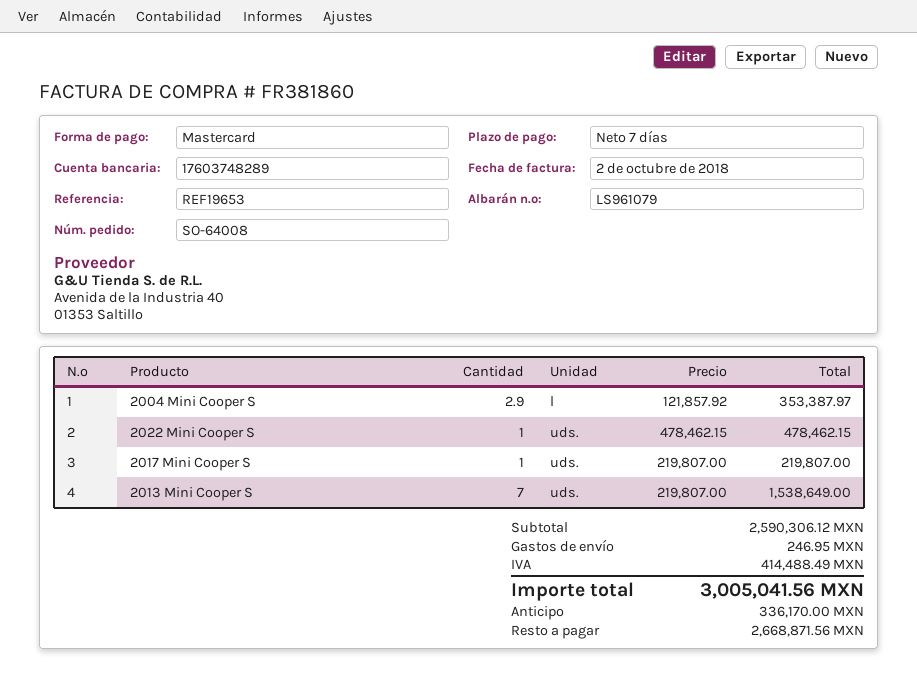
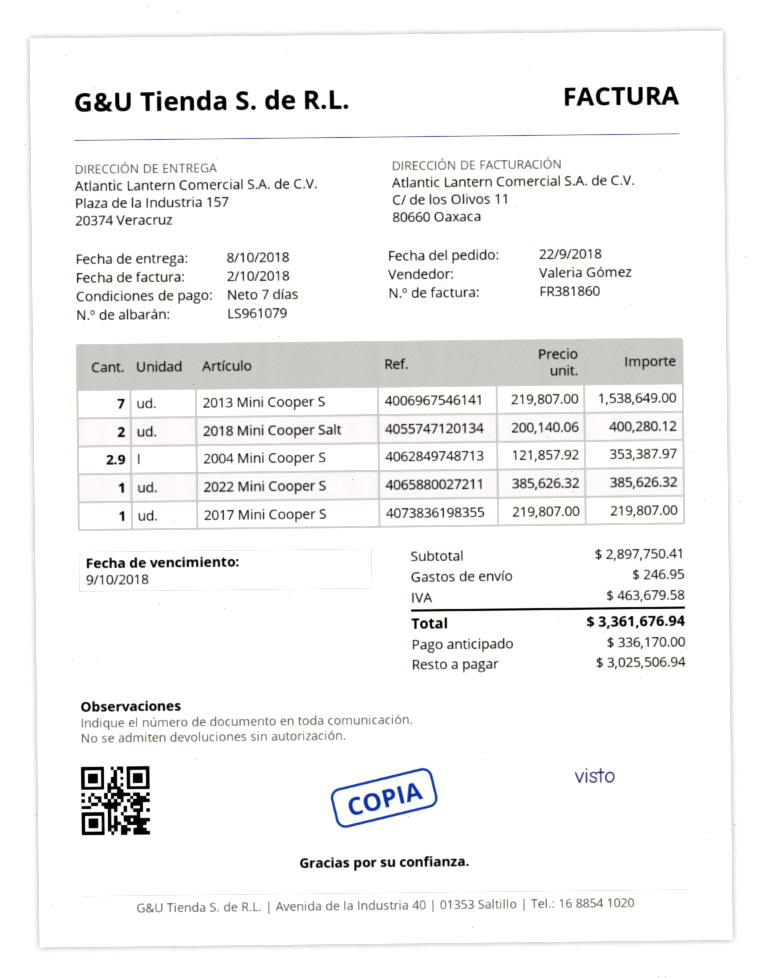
2022 Mini Cooper S: 1 x 478462.15 = 478462.15 -> 1 x 385626.32 = 385626.32
2018 Mini Cooper Salt: none -> 2 x 200140.06 = 400280.12
subtotal: 2590306.12 -> 2897750.41
tax: 414488.49 -> 463679.58
total: 3005041.56 -> 3361676.94
balance: 2668871.56 -> 3025506.94

